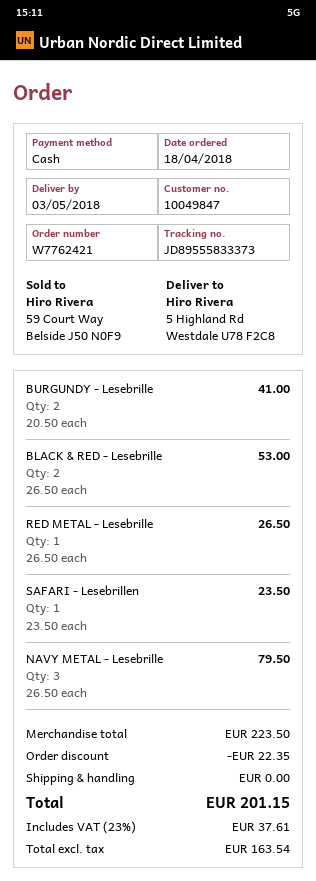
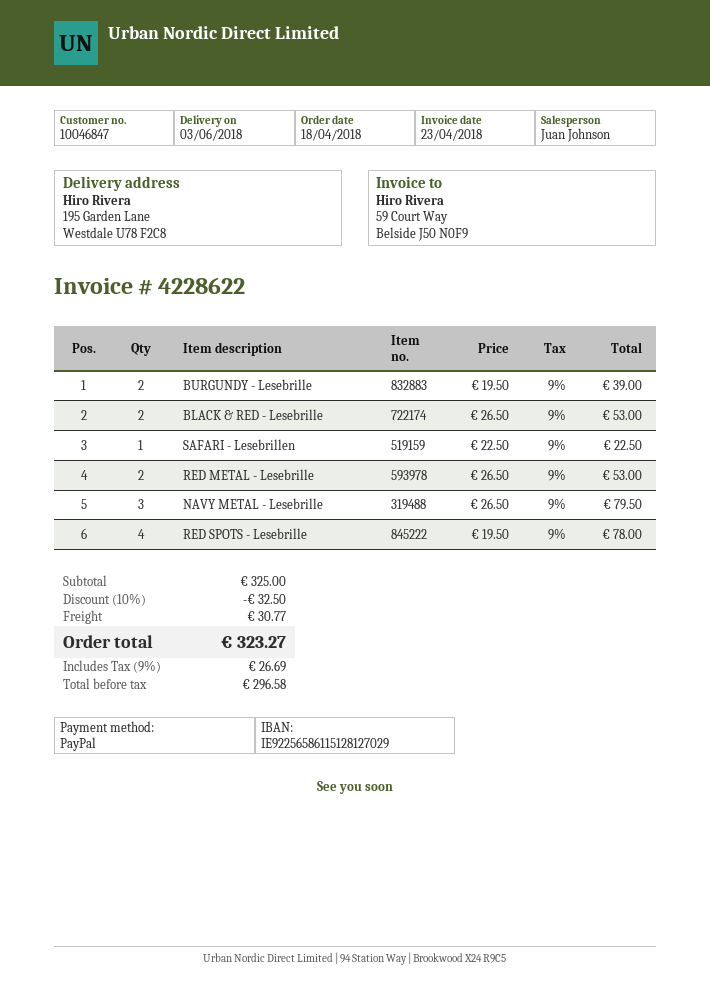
delivery date: 2018-05-03 -> 2018-06-03
customer number: 10049847 -> 10046847
payment method: cash -> PayPal
ship to: 5 Highland Rd, Westdale U78 F2C8 -> 195 Garden Lane, Westdale U78 F2C8
BURGUNDY - Lesebrille: 2 x 20.50 = 41.00 -> 2 x 19.50 = 39.00
RED METAL - Lesebrille: 1 x 26.50 = 26.50 -> 2 x 26.50 = 53.00
SAFARI - Lesebrillen: 1 x 23.50 = 23.50 -> 1 x 22.50 = 22.50
RED SPOTS - Lesebrille: none -> 4 x 19.50 = 78.00
subtotal: 223.50 -> 325.00
discount: 22.35 -> 32.50
shipping: 0.00 -> 30.77
net: 163.54 -> 296.58
tax: 23% = 37.61 -> 9% = 26.69
total: 201.15 -> 323.27

